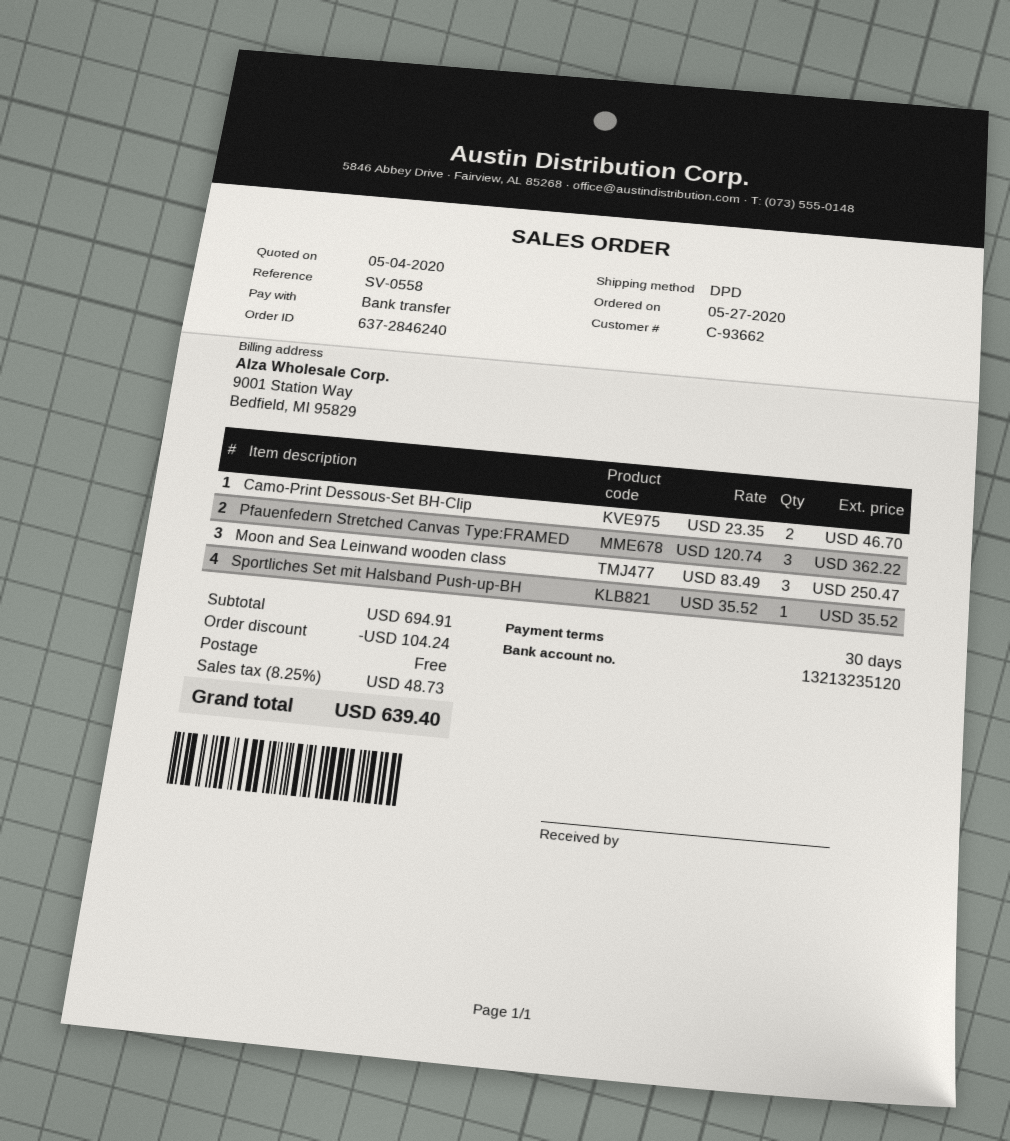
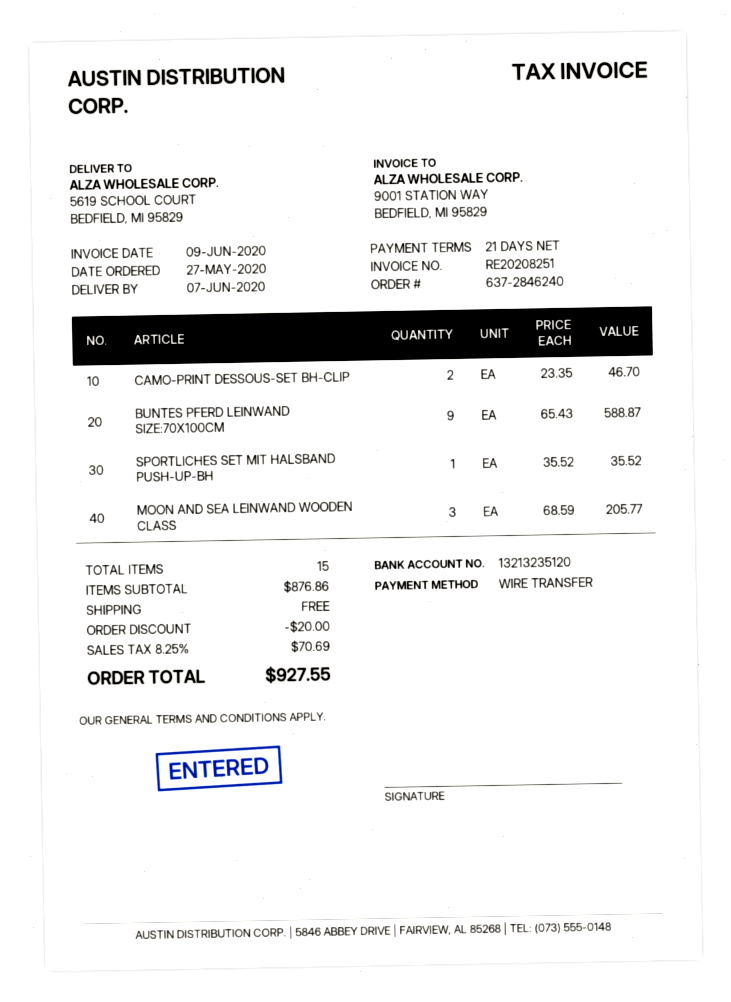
payment terms: 30 days -> 21 days
Pfauenfedern Stretched Canvas Type:FRAMED: 3 x 120.74 = 362.22 -> none
Moon and Sea Leinwand wooden class: 3 x 83.49 = 250.47 -> 3 x 68.59 = 205.77
BUNTES PFERD LEINWAND SIZE:70X100CM: none -> 9 x 65.43 = 588.87
subtotal: 694.91 -> 876.86
discount: 104.24 -> 20.00
tax: 8.25% = 48.73 -> 8.25% = 70.69
total: 639.40 -> 927.55

